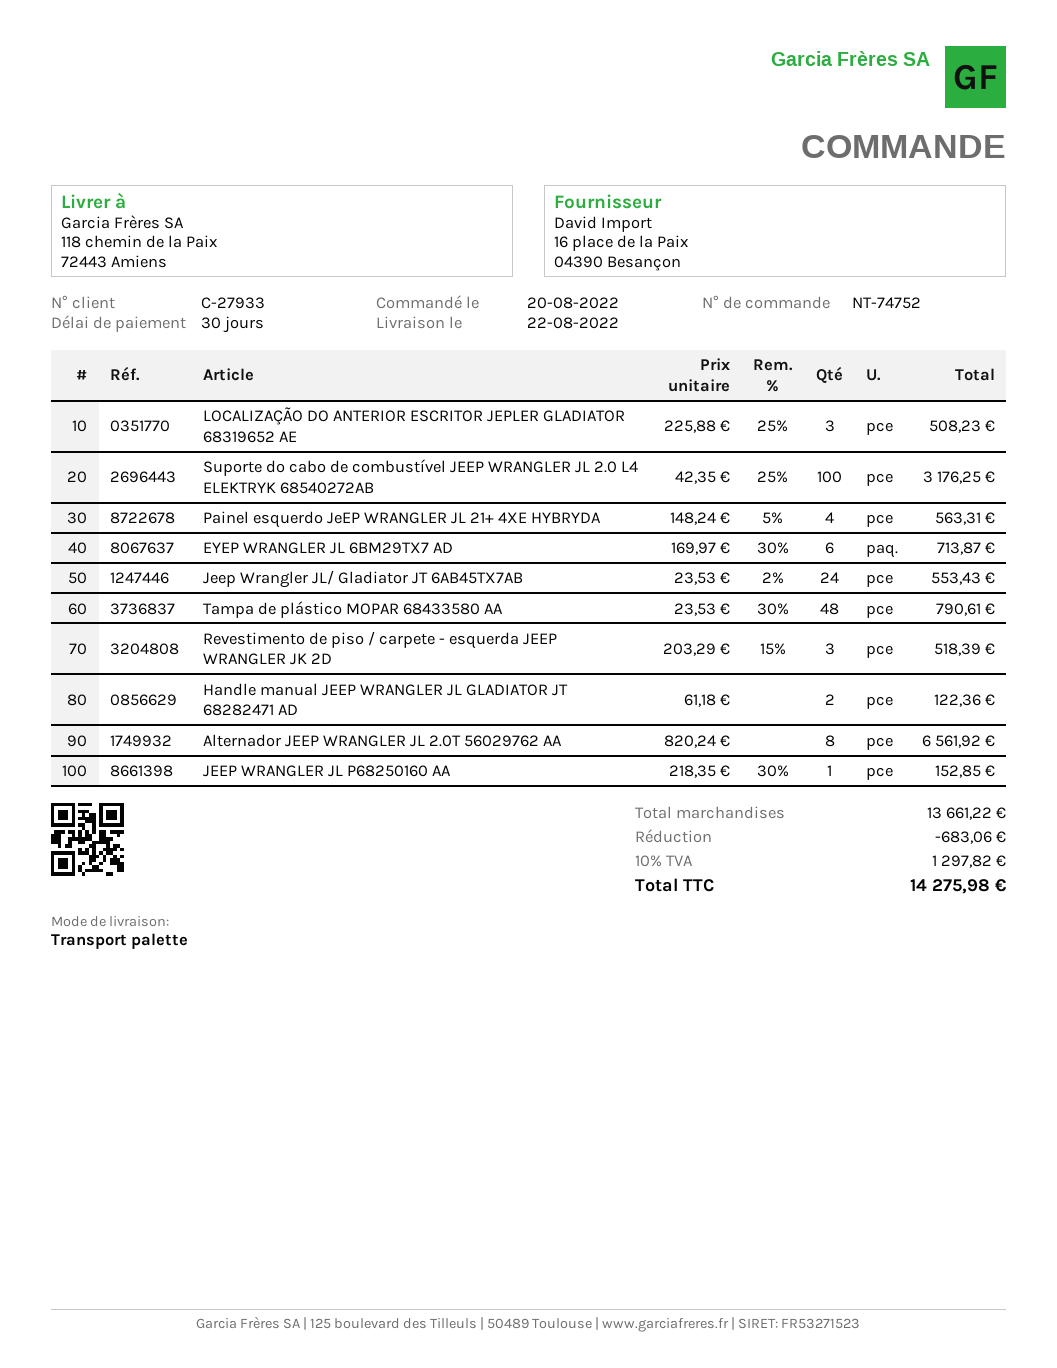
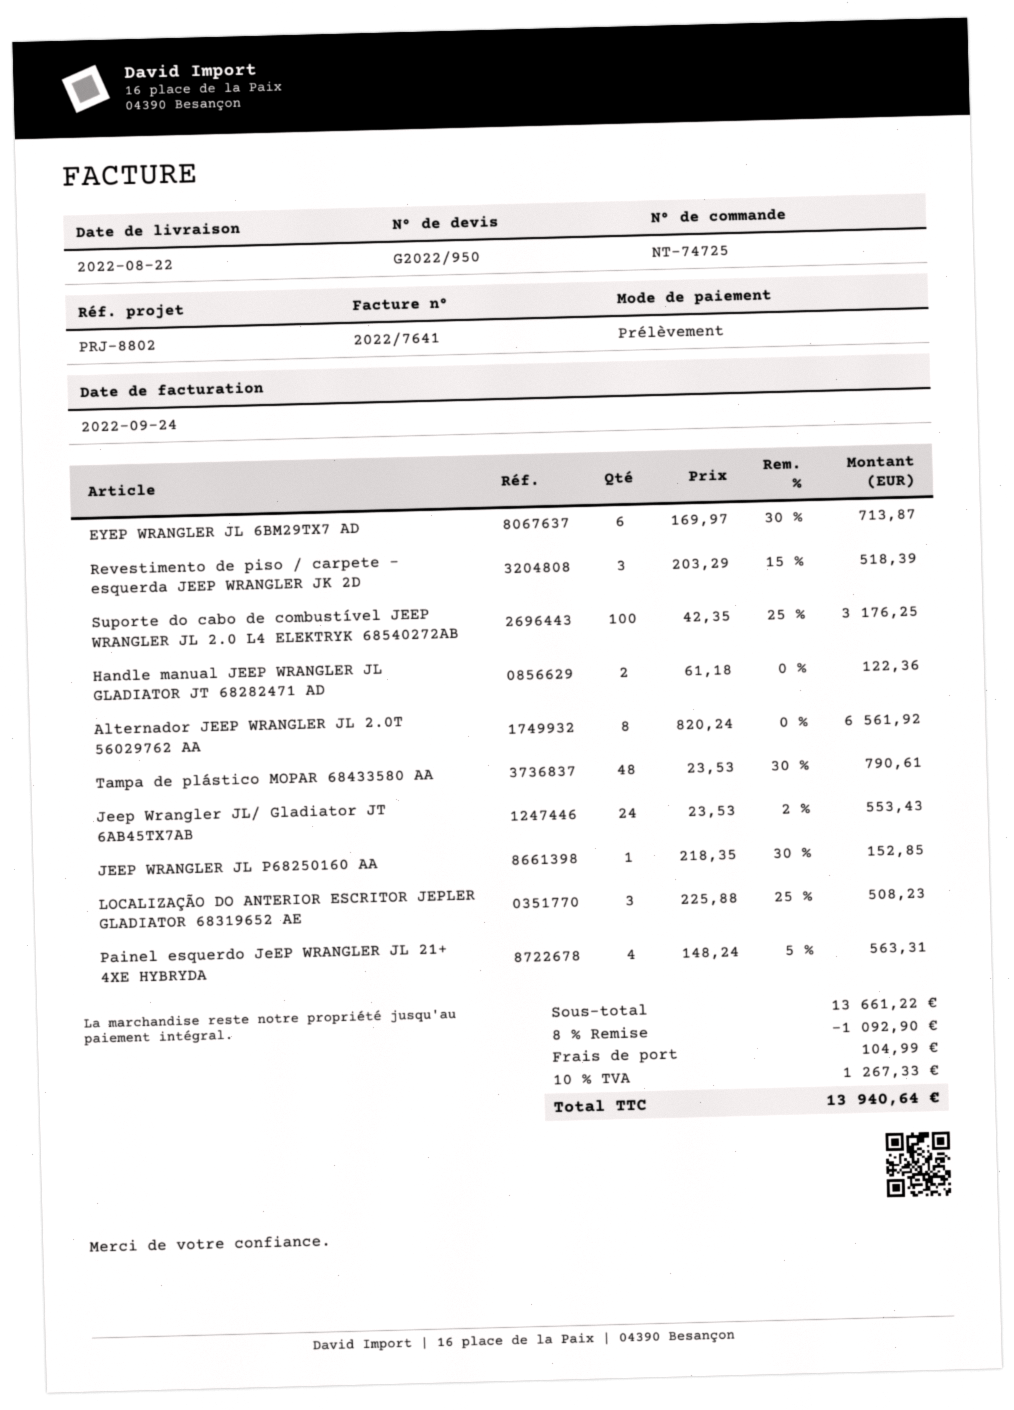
order number: NT-74752 -> NT-74725
discount: 683.06 -> 1092.90
shipping: none -> 104.99
tax: 10% = 1297.82 -> 10% = 1267.33
total: 14275.98 -> 13940.64

